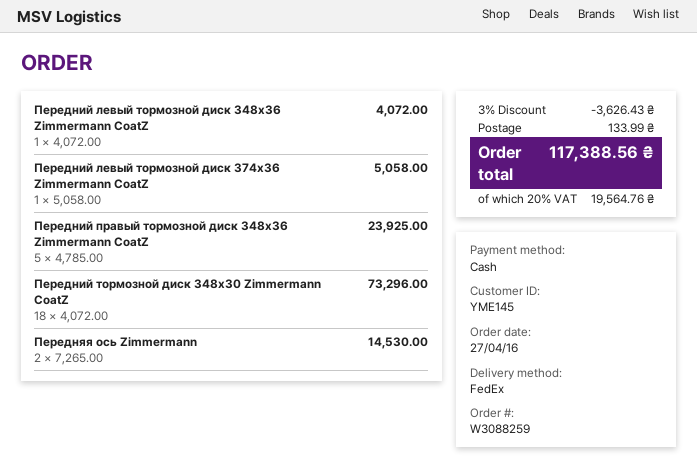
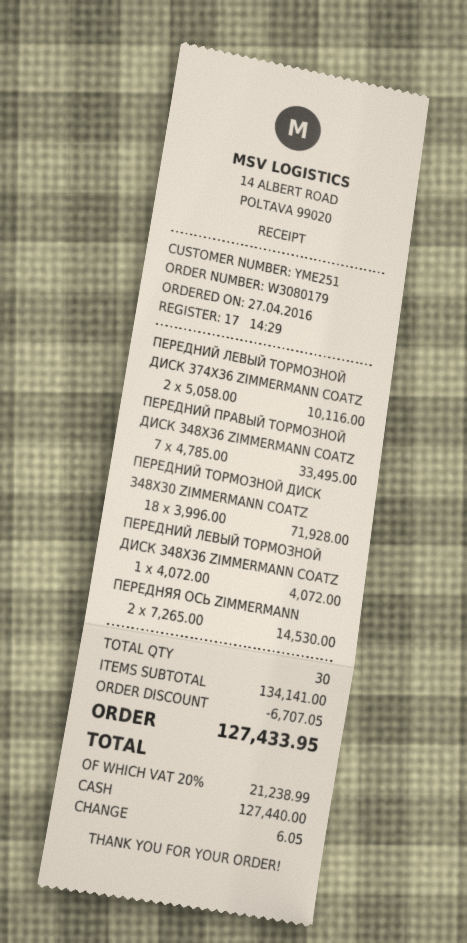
order number: W3088259 -> W3080179
customer number: YME145 -> YME251
Передний левый тормозной диск 374x36 Zimmermann CoatZ: 1 x 5058.00 = 5058.00 -> 2 x 5058.00 = 10116.00
Передний правый тормозной диск 348x36 Zimmermann CoatZ: 5 x 4785.00 = 23925.00 -> 7 x 4785.00 = 33495.00
Передний тормозной диск 348x30 Zimmermann CoatZ: 18 x 4072.00 = 73296.00 -> 18 x 3996.00 = 71928.00
discount: 3626.43 -> 6707.05
shipping: 133.99 -> none
tax: 20% = 19564.76 -> 20% = 21238.99
total: 117388.56 -> 127433.95

